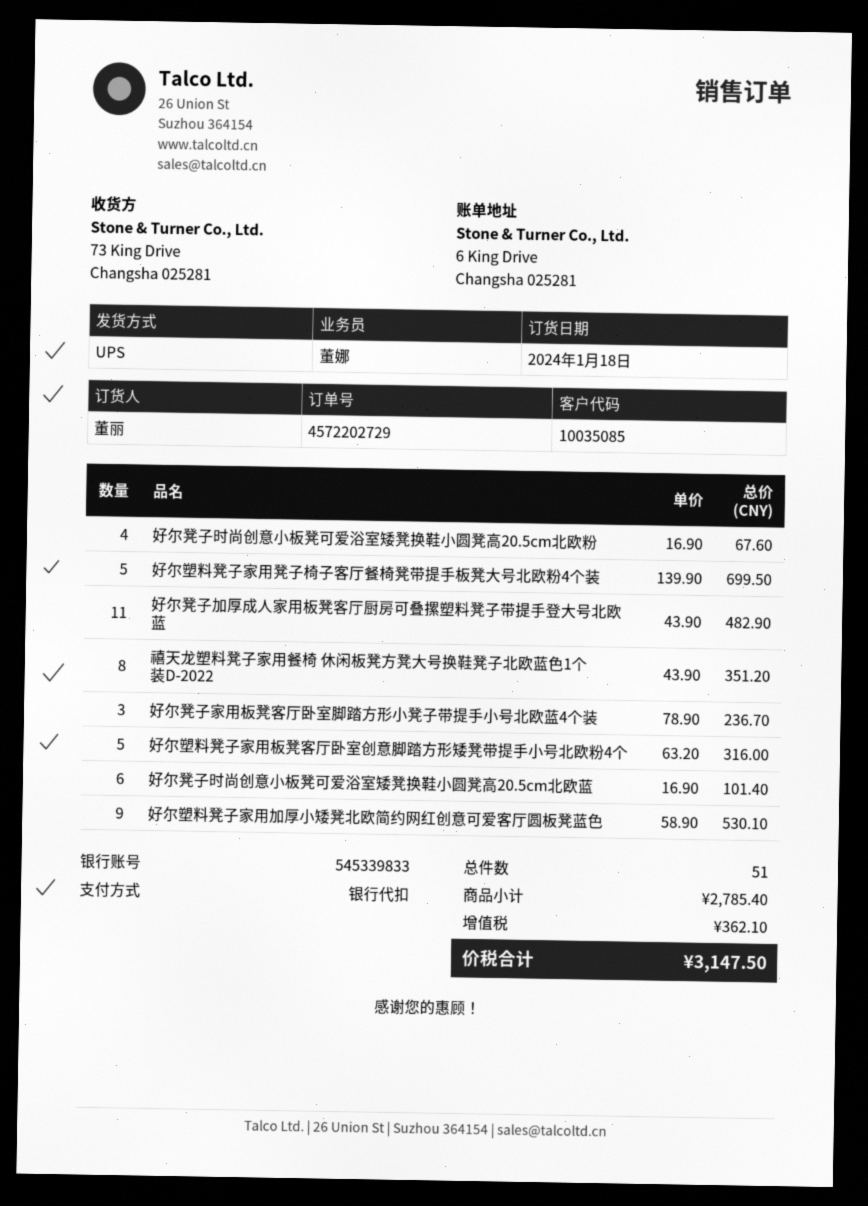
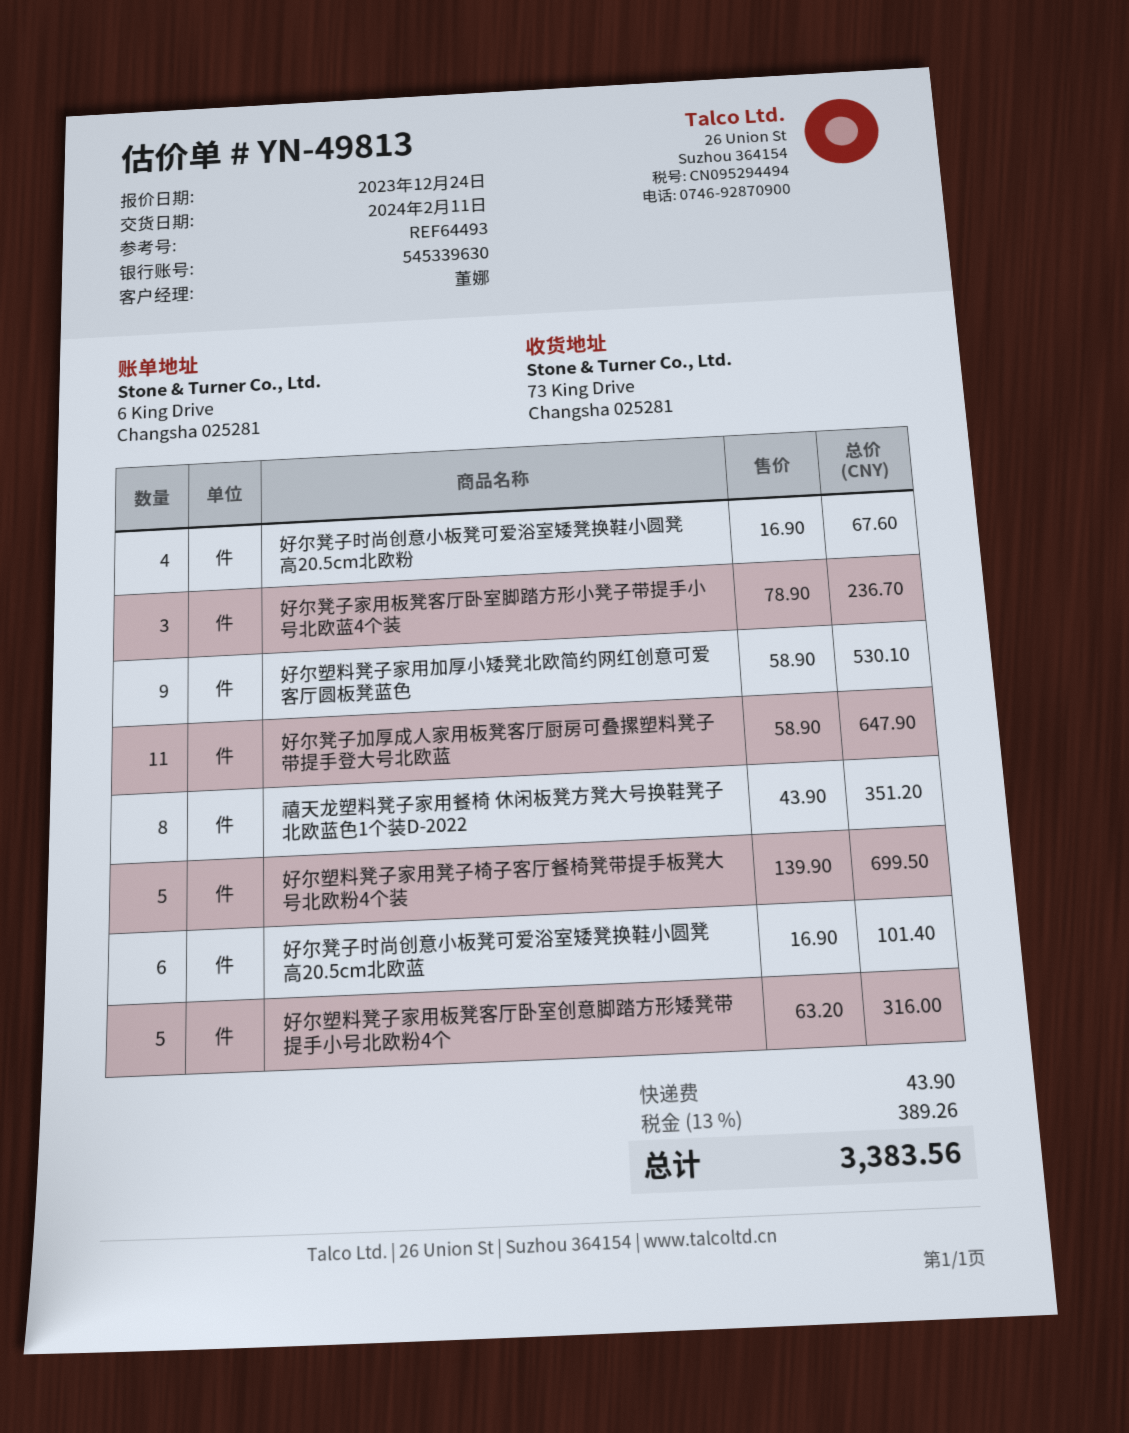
bank account: 545339833 -> 545339630
好尔凳子加厚成人家用板凳客厅厨房可叠摞塑料凳子带提手登大号北欧蓝: 11 x 43.90 = 482.90 -> 11 x 58.90 = 647.90
shipping: none -> 43.90
tax: 362.10 -> 389.26
total: 3147.50 -> 3383.56

